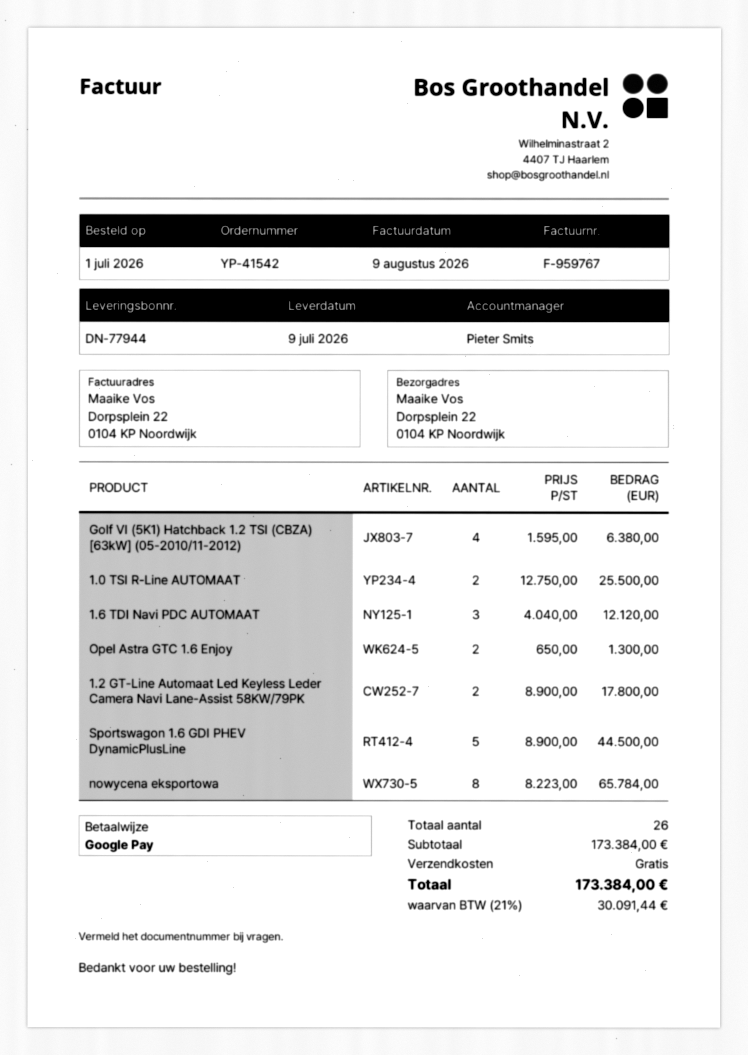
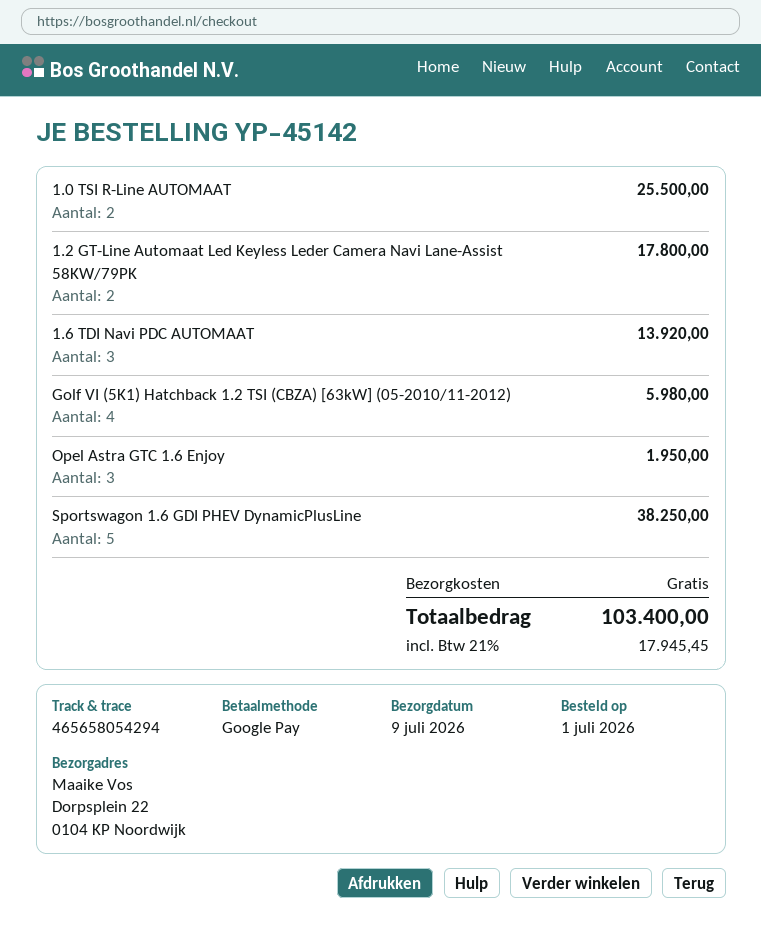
order number: YP-41542 -> YP-45142
Golf VI (5K1) Hatchback 1.2 TSI (CBZA) [63kW] (05-2010/11-2012): 4 for 6380.00 -> 4 for 5980.00
1.6 TDI Navi PDC AUTOMAAT: 3 for 12120.00 -> 3 for 13920.00
Opel Astra GTC 1.6 Enjoy: 2 for 1300.00 -> 3 for 1950.00
Sportswagon 1.6 GDI PHEV DynamicPlusLine: 5 for 44500.00 -> 5 for 38250.00
nowycena eksportowa: 8 for 65784.00 -> none
tax: 21% = 30091.44 -> 21% = 17945.45
total: 173384.00 -> 103400.00

